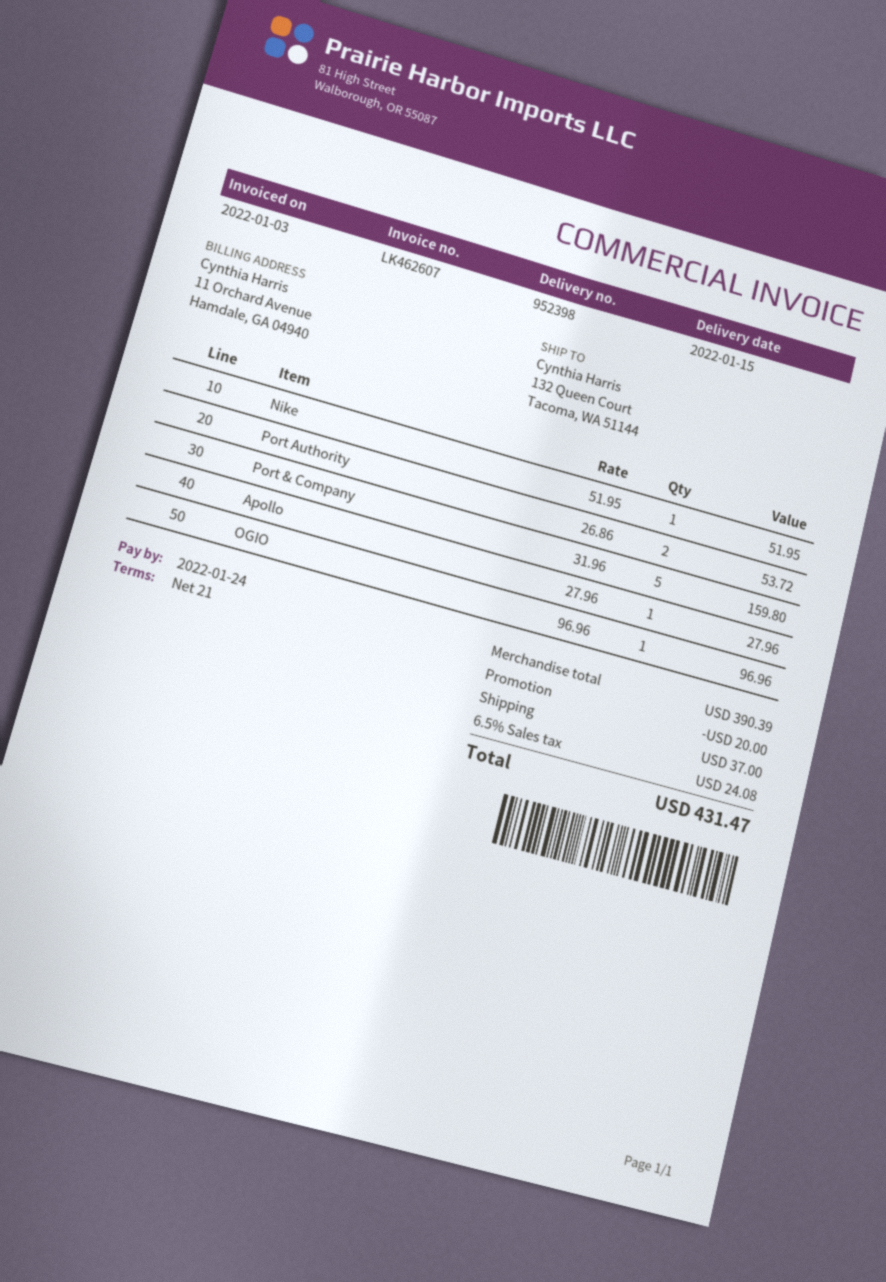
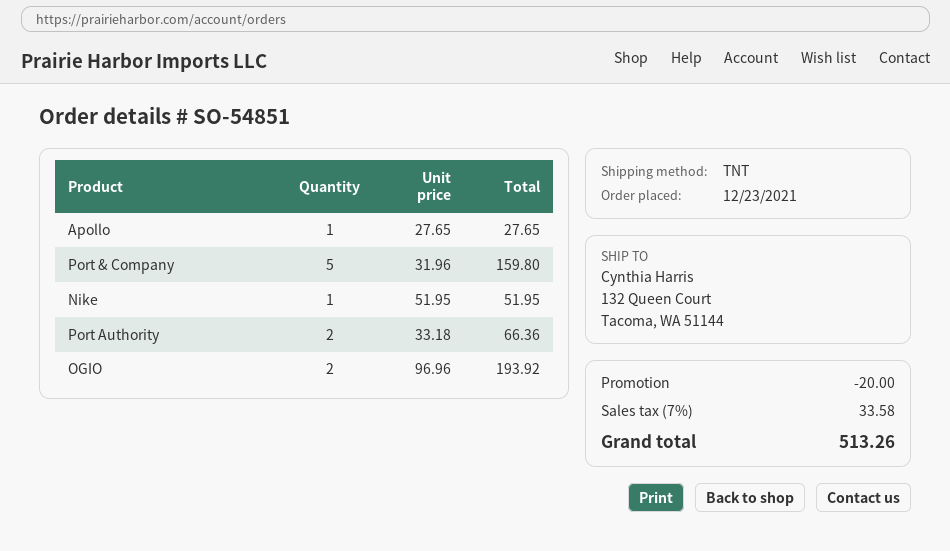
Port Authority: 2 x 26.86 = 53.72 -> 2 x 33.18 = 66.36
Apollo: 1 x 27.96 = 27.96 -> 1 x 27.65 = 27.65
OGIO: 1 x 96.96 = 96.96 -> 2 x 96.96 = 193.92
shipping: 37.00 -> none
tax: 6.5% = 24.08 -> 7% = 33.58
total: 431.47 -> 513.26

